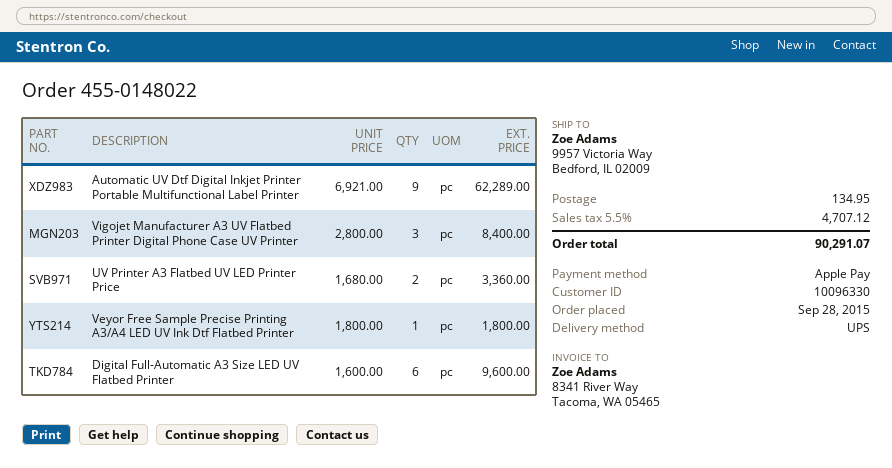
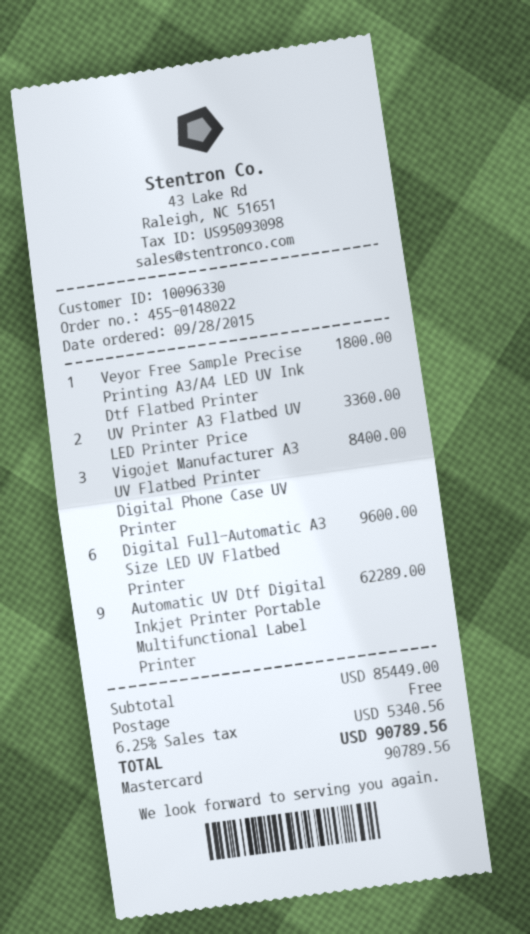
payment method: Apple Pay -> Mastercard
shipping: 134.95 -> 0.00
tax: 5.5% = 4707.12 -> 6.25% = 5340.56
total: 90291.07 -> 90789.56

